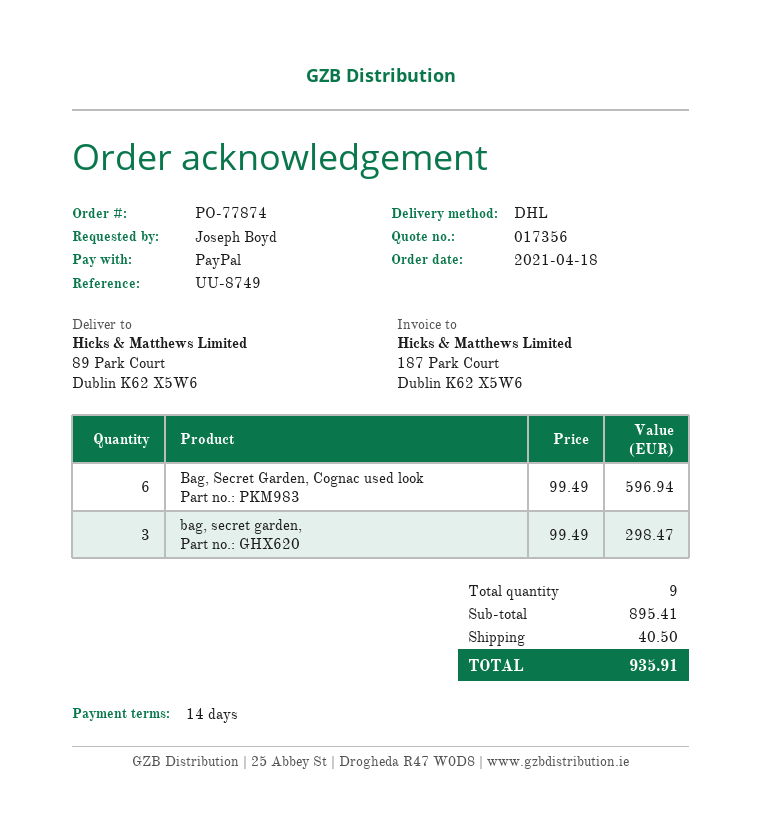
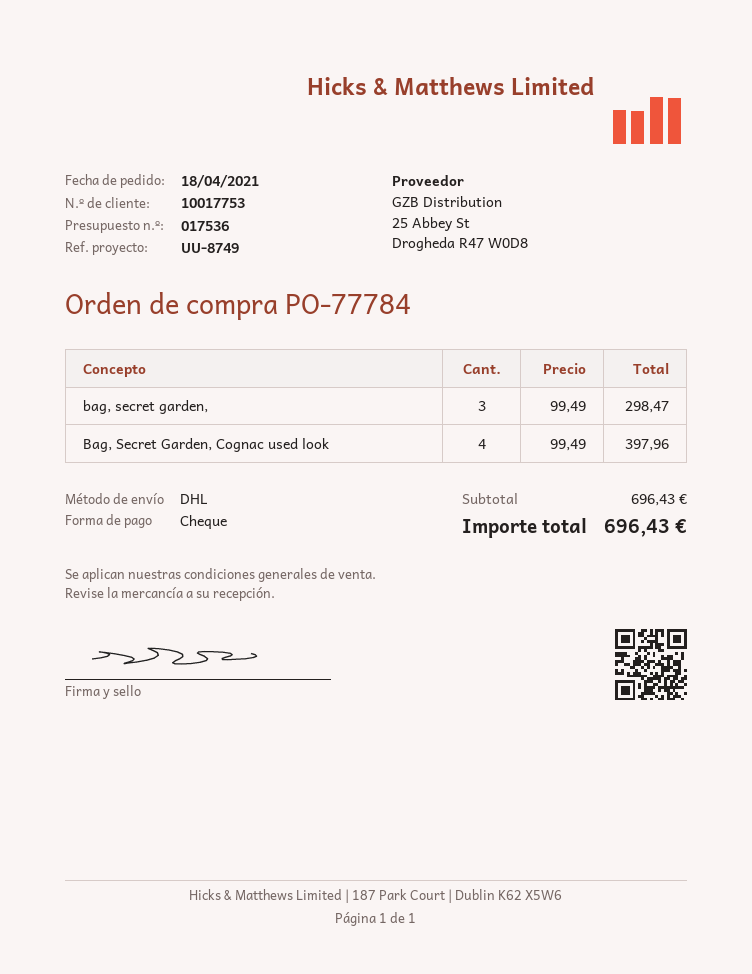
quote number: 017356 -> 017536
order number: PO-77874 -> PO-77784
payment method: PayPal -> cheque
Bag, Secret Garden, Cognac used look: 6 x 99.49 = 596.94 -> 4 x 99.49 = 397.96
subtotal: 895.41 -> 696.43
shipping: 40.50 -> none
total: 935.91 -> 696.43

